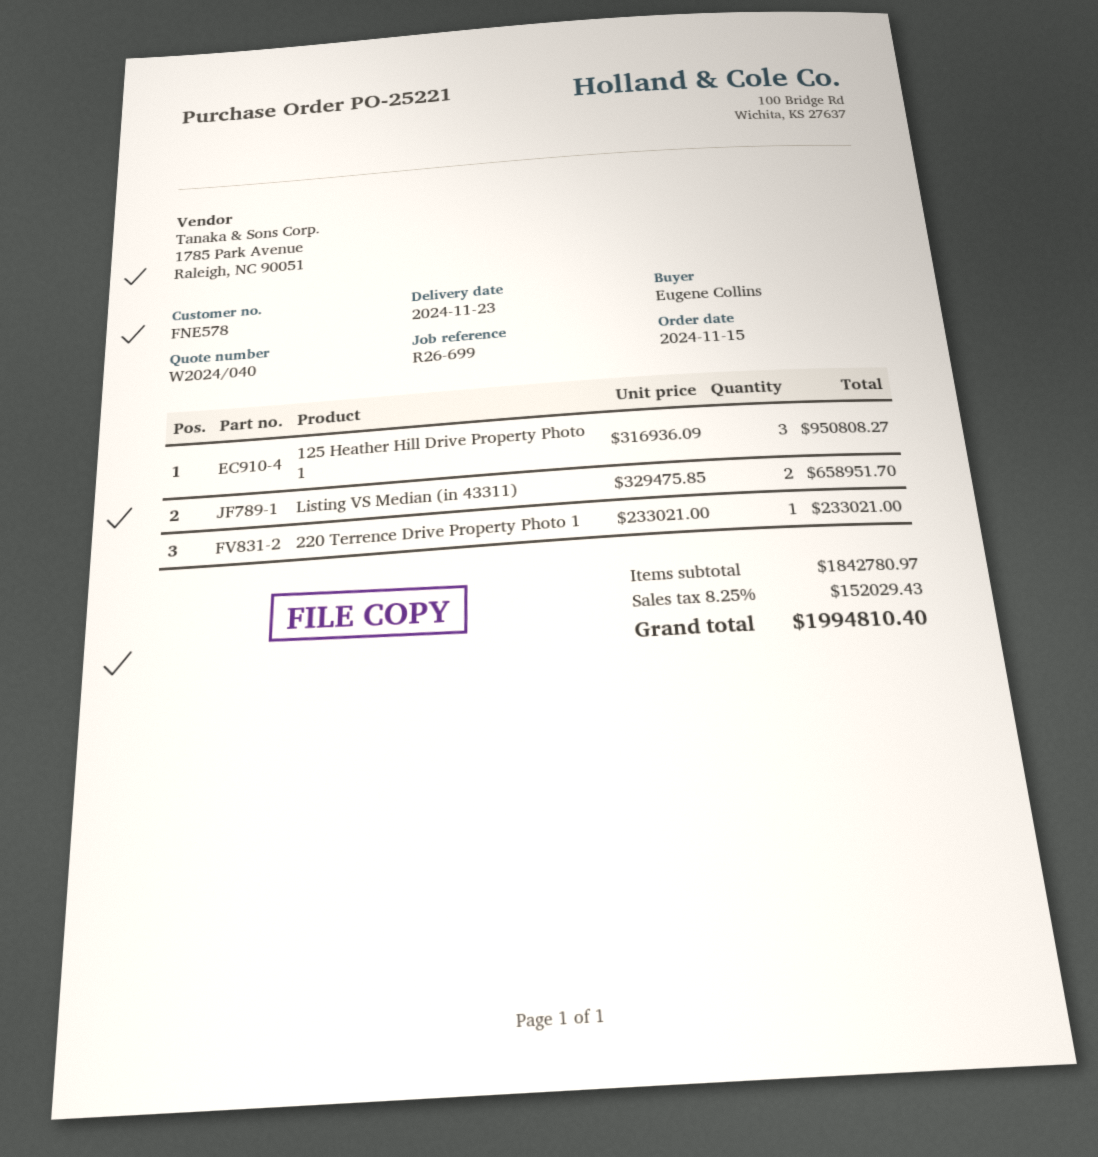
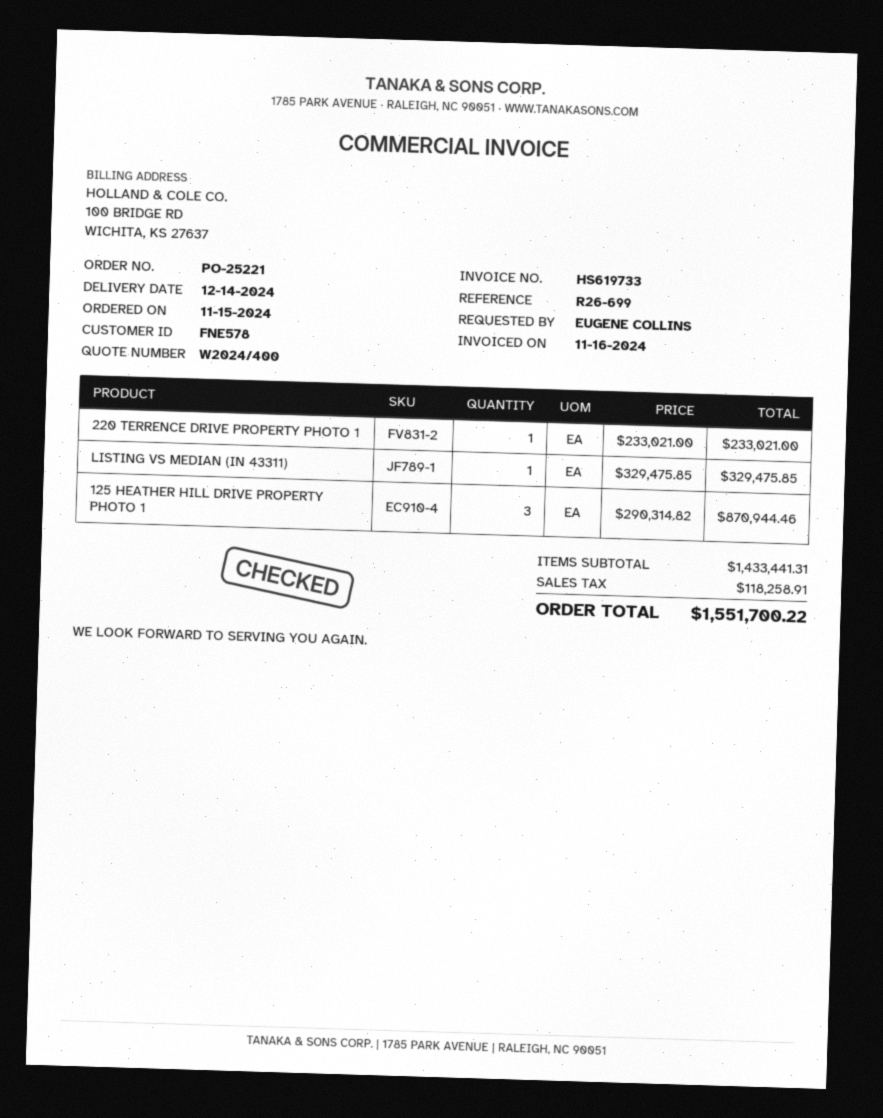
quote number: W2024/040 -> W2024/400
delivery date: 2024-11-23 -> 2024-12-14
125 Heather Hill Drive Property Photo 1: 3 x 316936.09 = 950808.27 -> 3 x 290314.82 = 870944.46
Listing VS Median (in 43311): 2 x 329475.85 = 658951.70 -> 1 x 329475.85 = 329475.85
subtotal: 1842780.97 -> 1433441.31
tax: 152029.43 -> 118258.91
total: 1994810.40 -> 1551700.22

